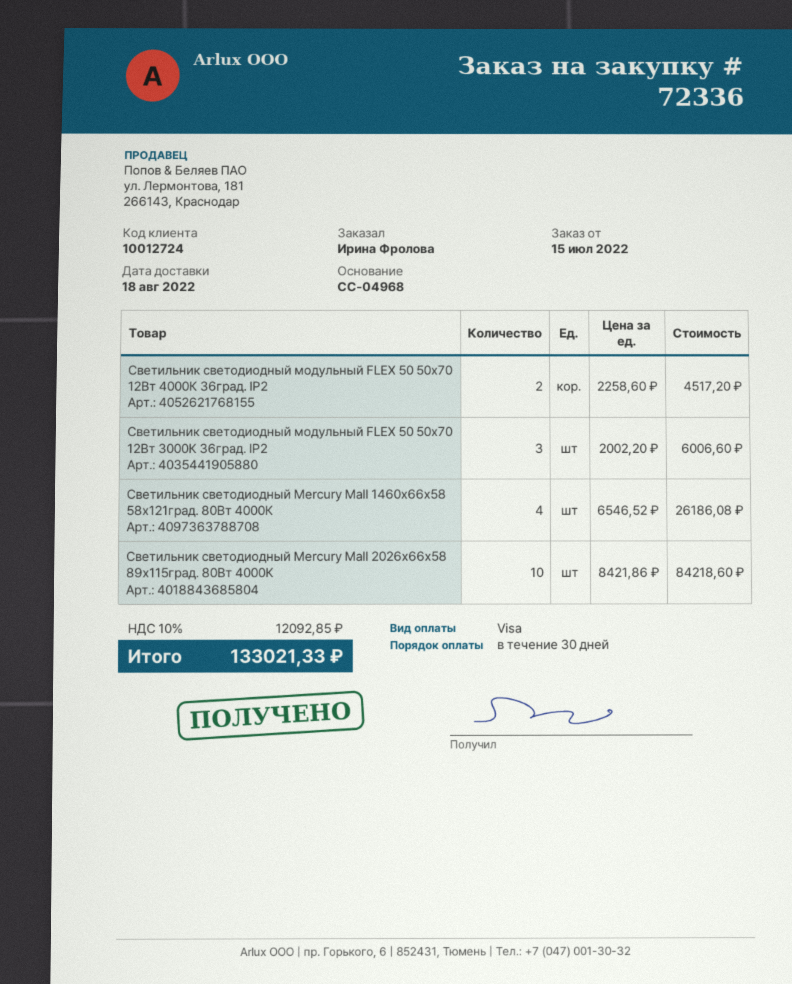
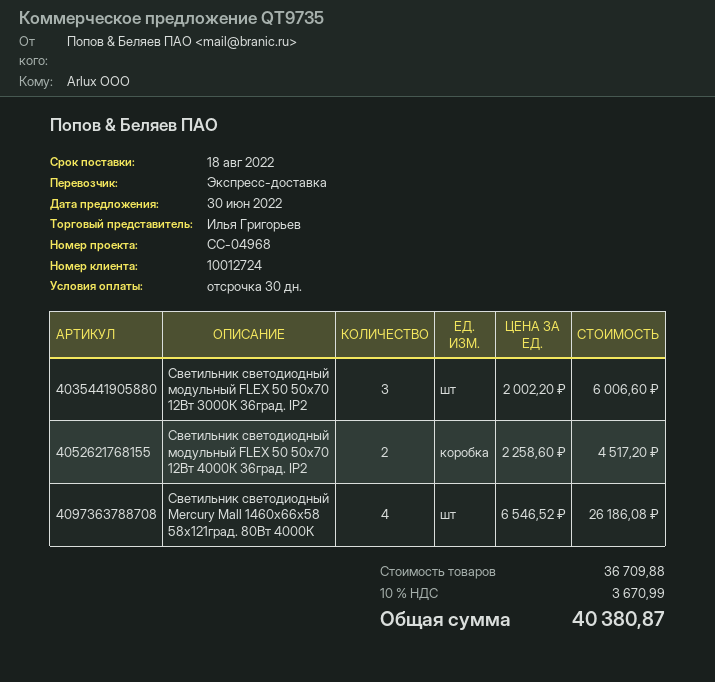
Светильник светодиодный Mercury Mall 2026х66х58 89х115град. 80Вт 4000К: 10 x 8421.86 = 84218.60 -> none
tax: 10% = 12092.85 -> 10% = 3670.99
total: 133021.33 -> 40380.87

